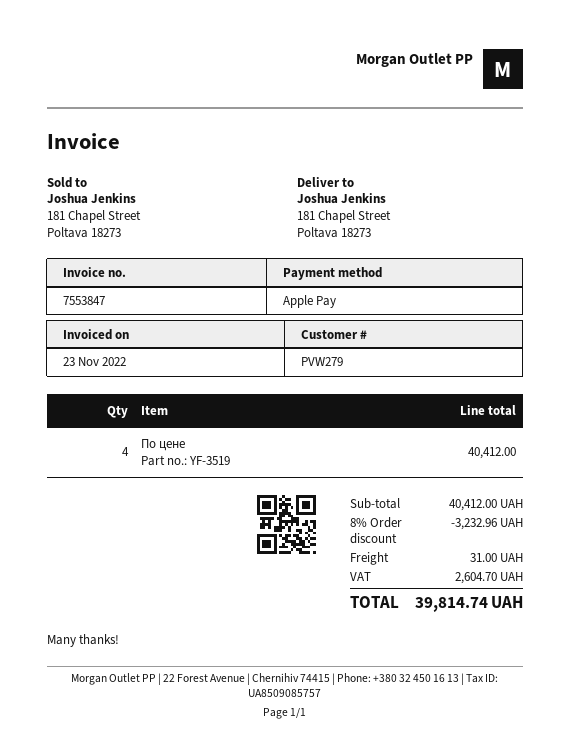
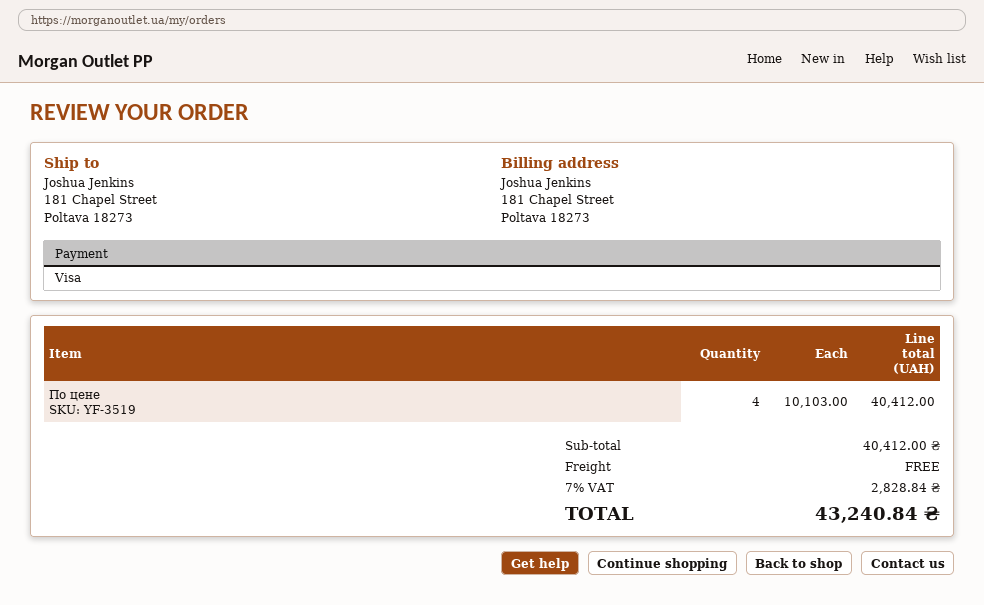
payment method: Apple Pay -> Visa
discount: 8% = 3232.96 -> none
shipping: 31.00 -> 0.00
tax: 2604.70 -> 2828.84
total: 39814.74 -> 43240.84

